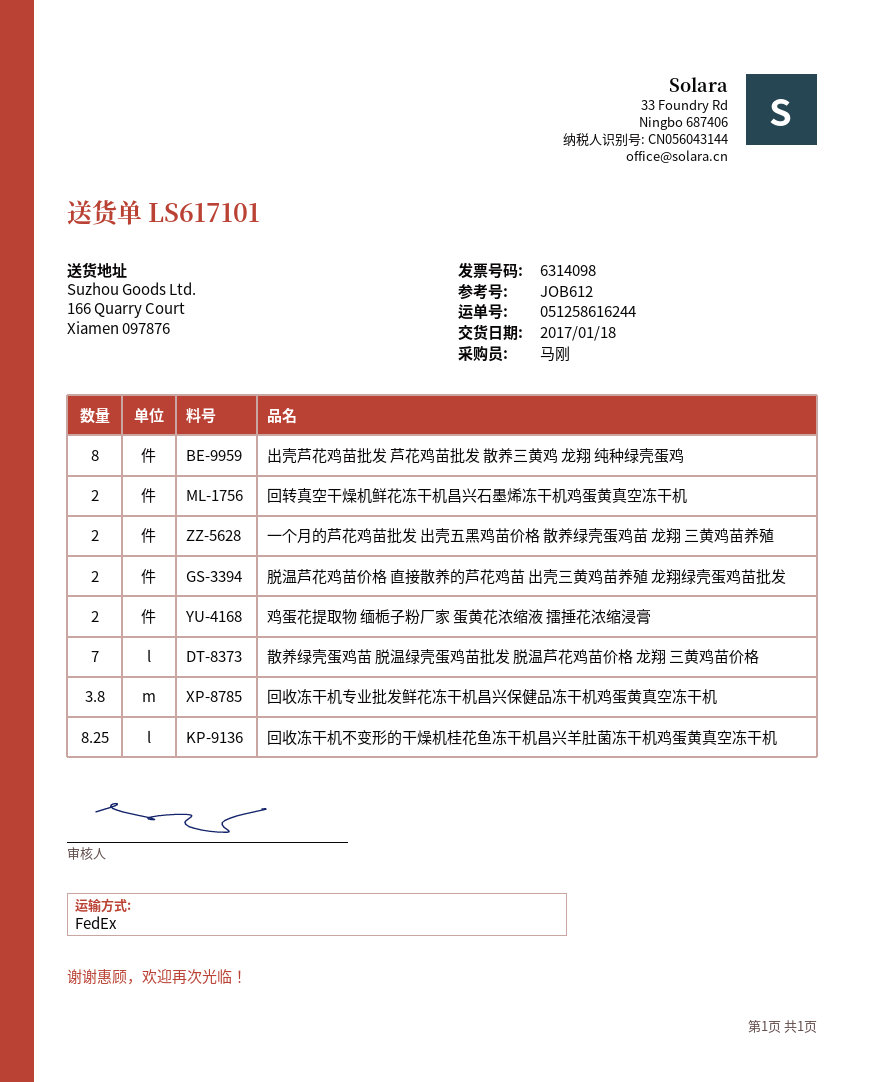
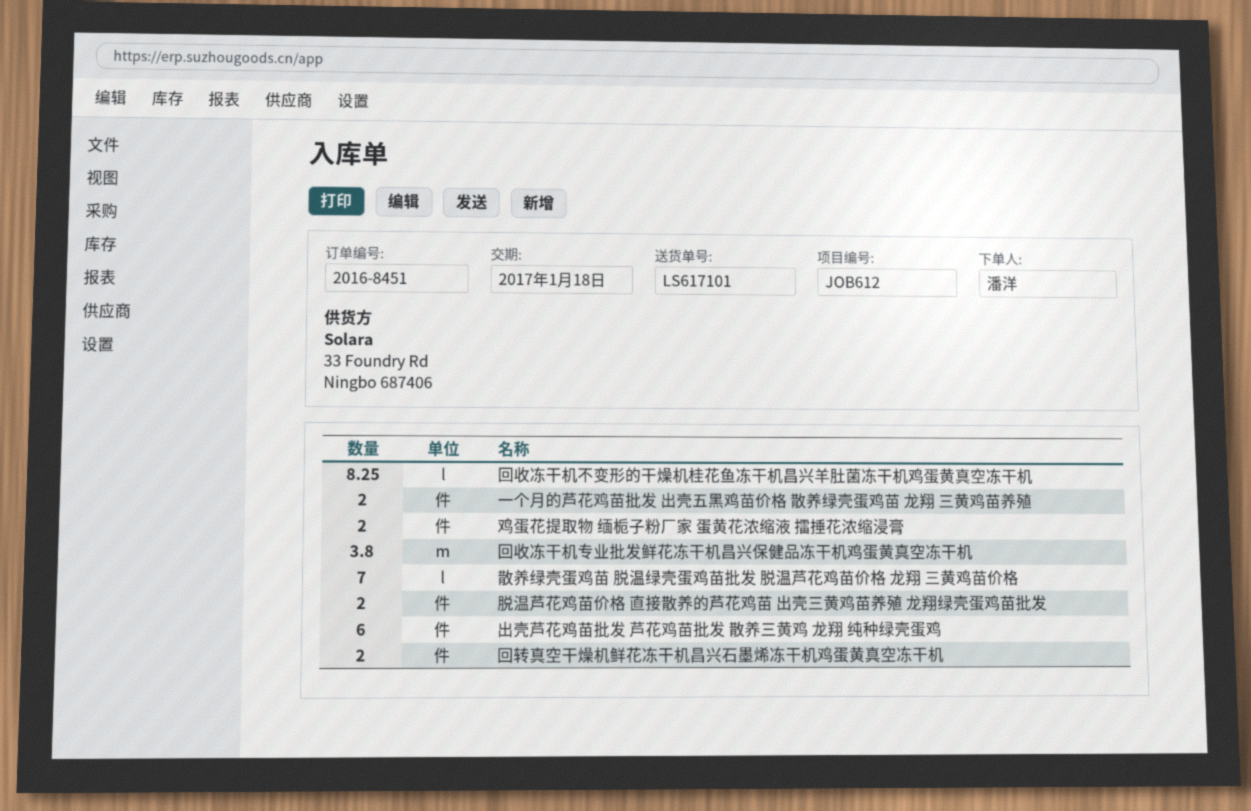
ordered by: 马刚 -> 潘洋
出壳芦花鸡苗批发 芦花鸡苗批发 散养三黄鸡 龙翔 纯种绿壳蛋鸡: 8 -> 6

